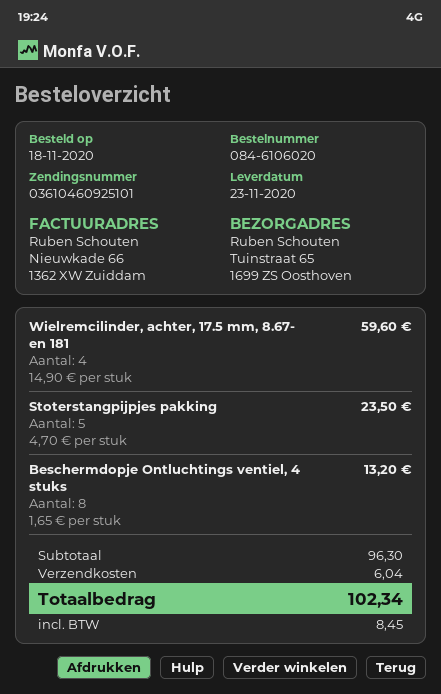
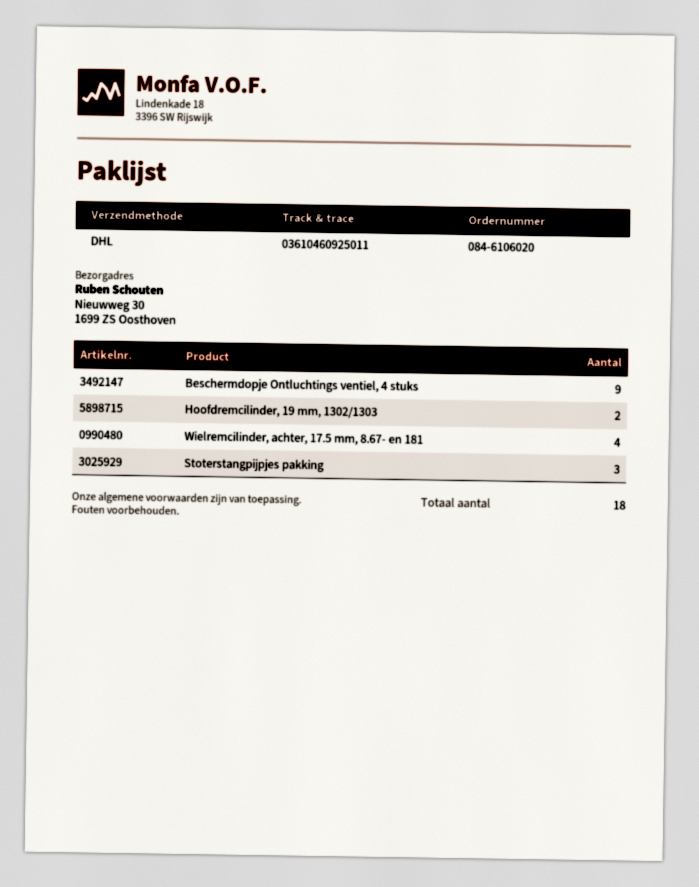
tracking number: 03610460925101 -> 03610460925011
ship to: Tuinstraat 65, 1699 ZS Oosthoven -> Nieuwweg 30, 1699 ZS Oosthoven
Stoterstangpijpjes pakking: 5 -> 3
Beschermdopje Ontluchtings ventiel, 4 stuks: 8 -> 9
Hoofdremcilinder, 19 mm, 1302/1303: none -> 2

